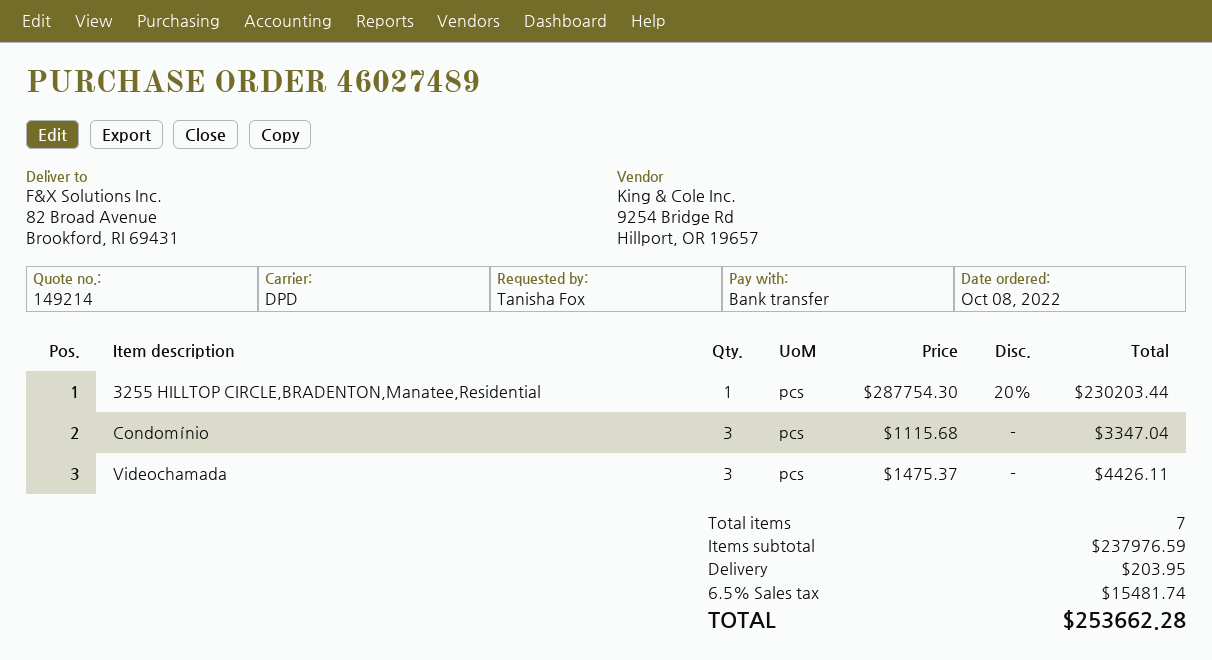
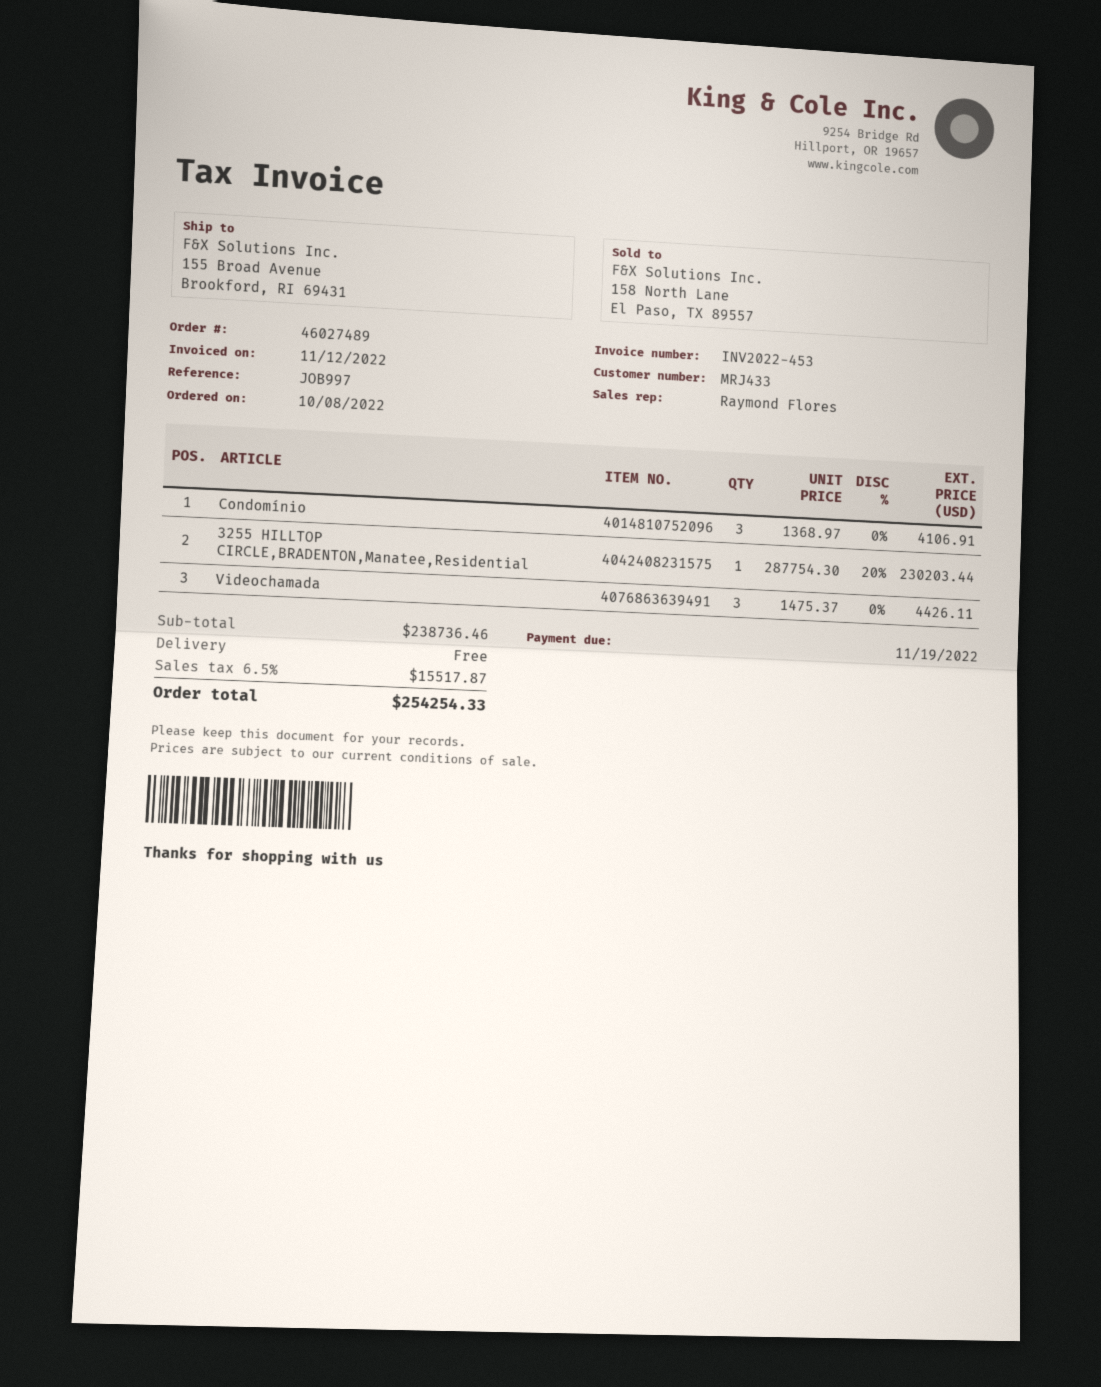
ship to: 82 Broad Avenue, Brookford, RI 69431 -> 155 Broad Avenue, Brookford, RI 69431
Condomínio: 3 x 1115.68 = 3347.04 -> 3 x 1368.97 = 4106.91
subtotal: 237976.59 -> 238736.46
shipping: 203.95 -> 0.00
tax: 6.5% = 15481.74 -> 6.5% = 15517.87
total: 253662.28 -> 254254.33

